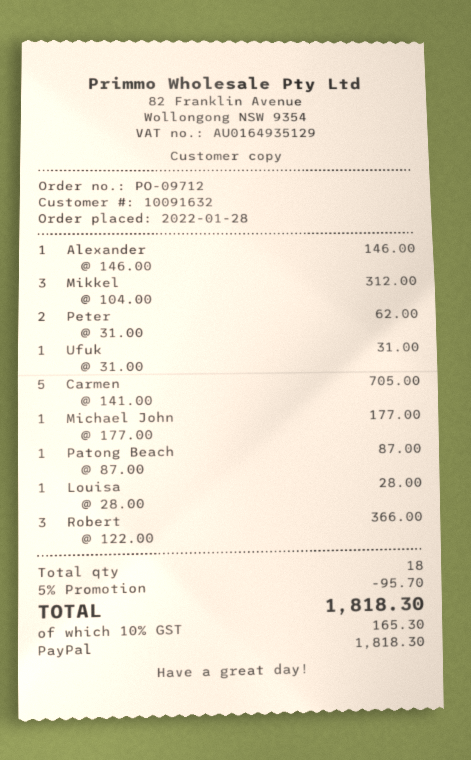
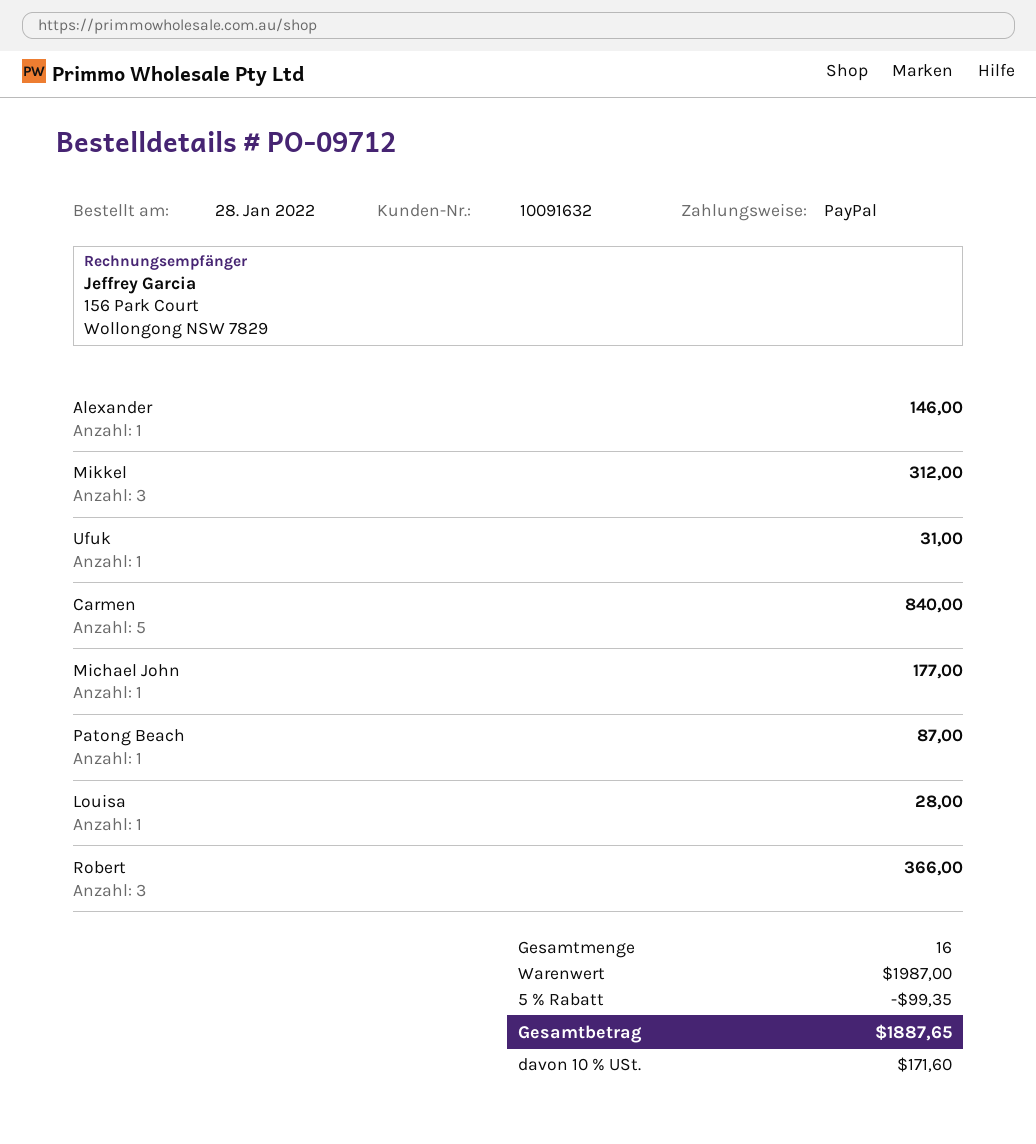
Peter: 2 for 62.00 -> none
Carmen: 5 for 705.00 -> 5 for 840.00
total quantity: 18 -> 16
discount: 5% = 95.70 -> 5% = 99.35
tax: 10% = 165.30 -> 10% = 171.60
total: 1818.30 -> 1887.65

